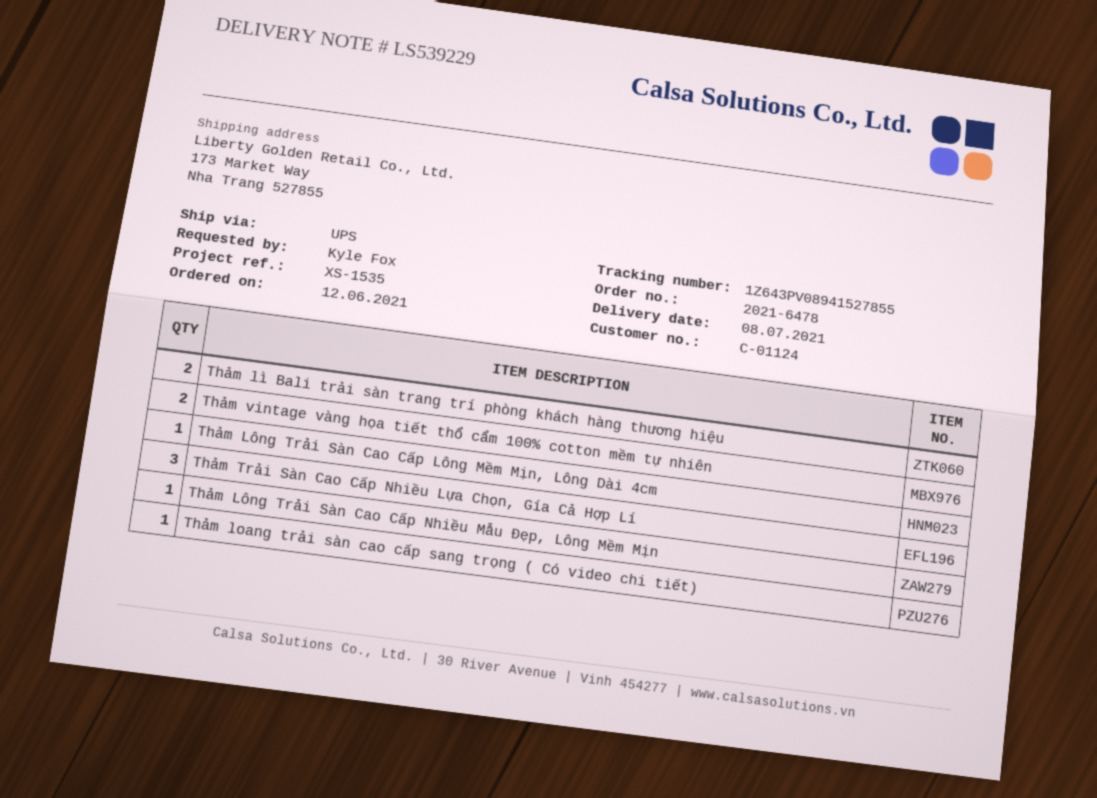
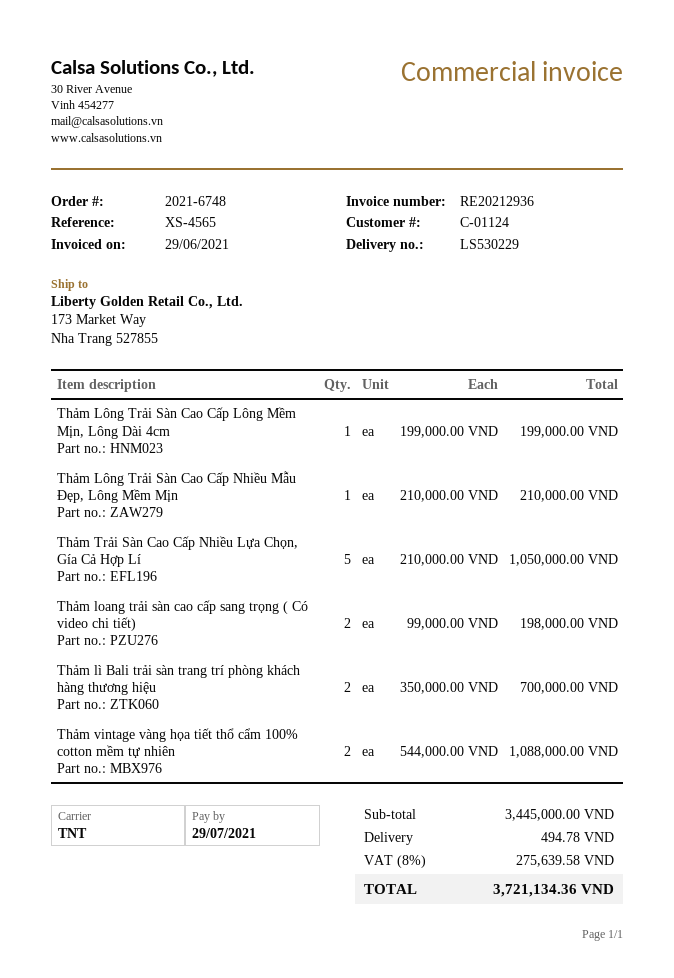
order number: 2021-6478 -> 2021-6748
delivery note number: LS539229 -> LS530229
reference: XS-1535 -> XS-4565
shipping method: UPS -> TNT
Thảm Trải Sàn Cao Cấp Nhiều Lựa Chọn, Gía Cả Hợp Lí: 3 -> 5
Thảm loang trải sàn cao cấp sang trọng ( Có video chi tiết): 1 -> 2

